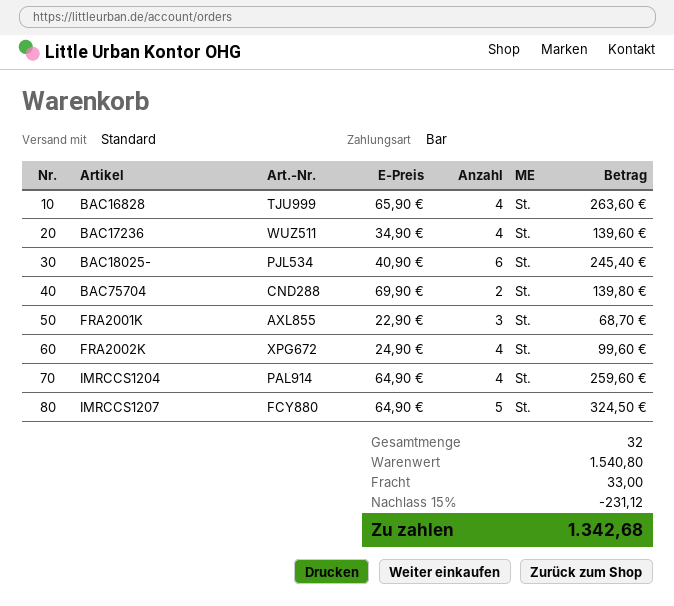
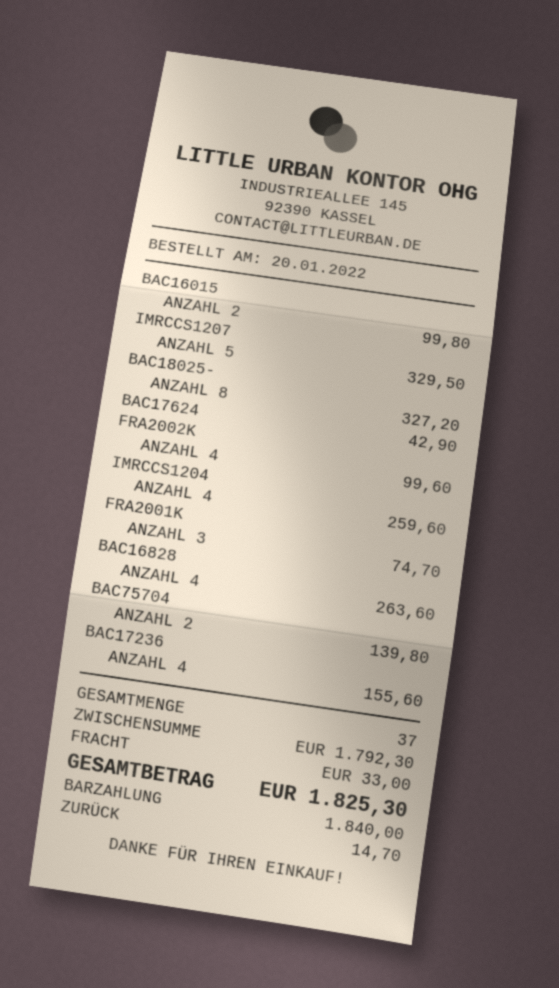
BAC17236: 4 for 139.60 -> 4 for 155.60
BAC18025-: 6 for 245.40 -> 8 for 327.20
FRA2001K: 3 for 68.70 -> 3 for 74.70
IMRCCS1207: 5 for 324.50 -> 5 for 329.50
BAC16015: none -> 2 for 99.80
BAC17624: none -> 1 for 42.90
total quantity: 32 -> 37
subtotal: 1540.80 -> 1792.30
discount: 15% = 231.12 -> none
total: 1342.68 -> 1825.30

